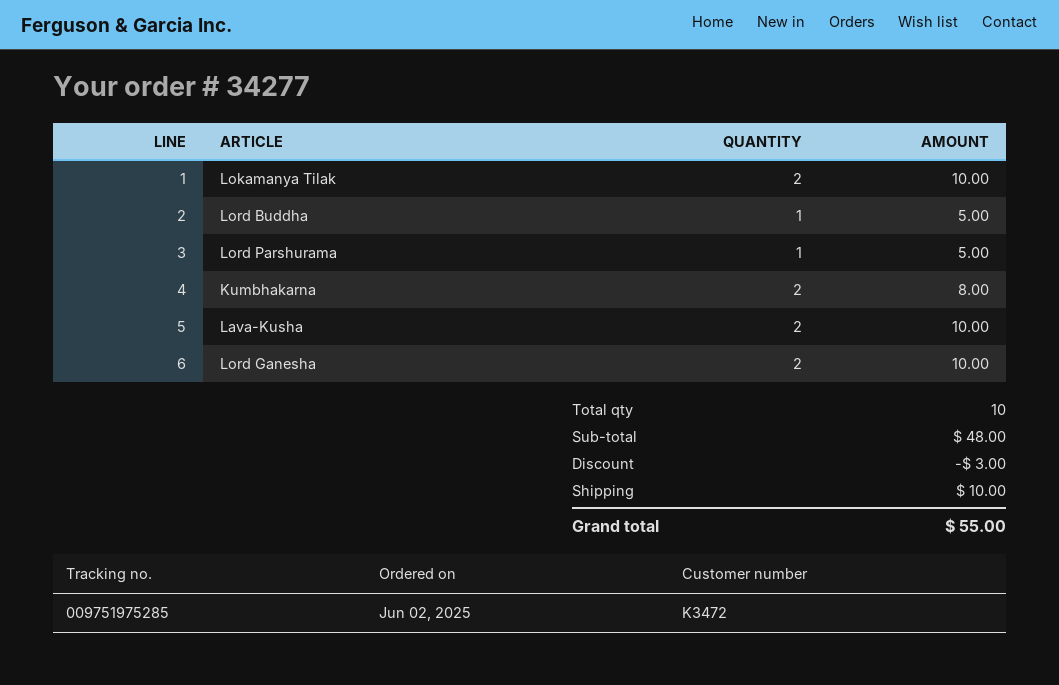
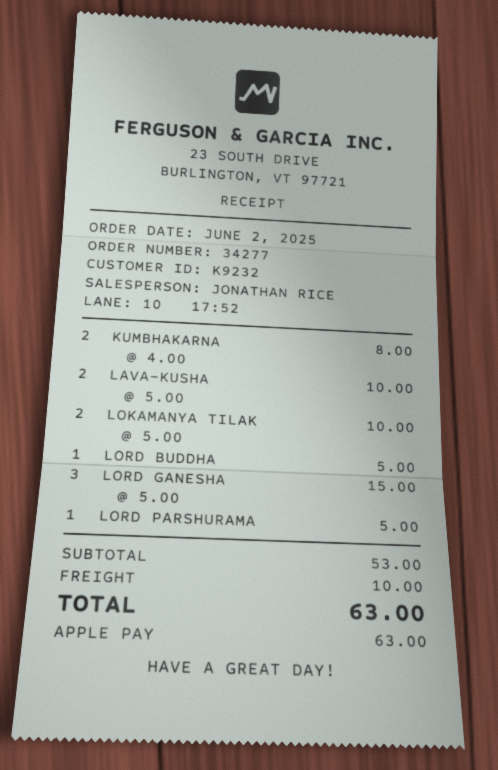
customer number: K3472 -> K9232
Lord Ganesha: 2 for 10.00 -> 3 for 15.00
subtotal: 48.00 -> 53.00
discount: 3.00 -> none
total: 55.00 -> 63.00

